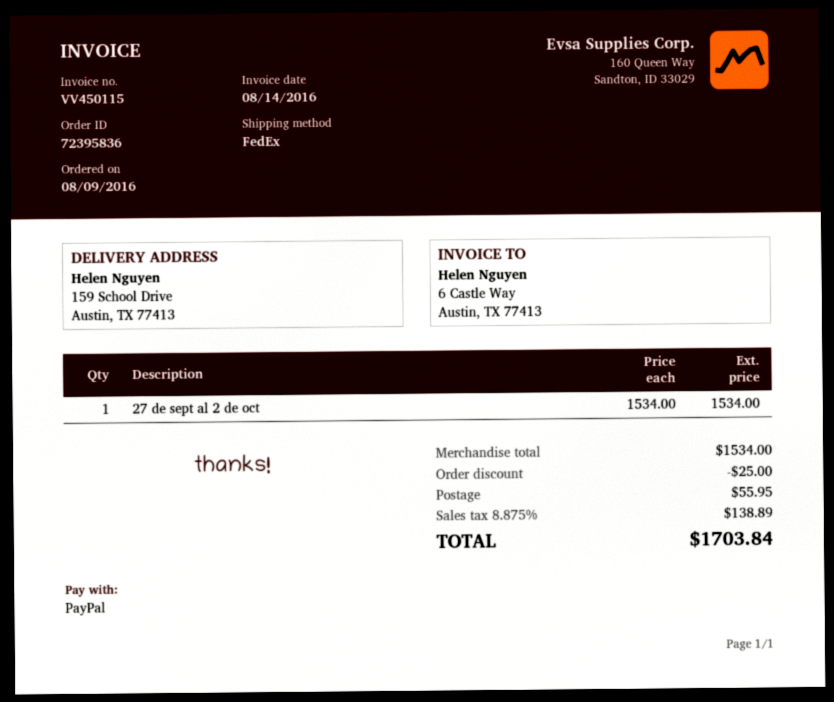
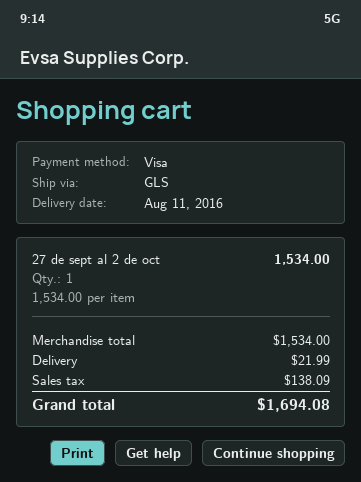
payment method: PayPal -> Visa
shipping method: FedEx -> GLS
discount: 25.00 -> none
shipping: 55.95 -> 21.99
tax: 138.89 -> 138.09
total: 1703.84 -> 1694.08

